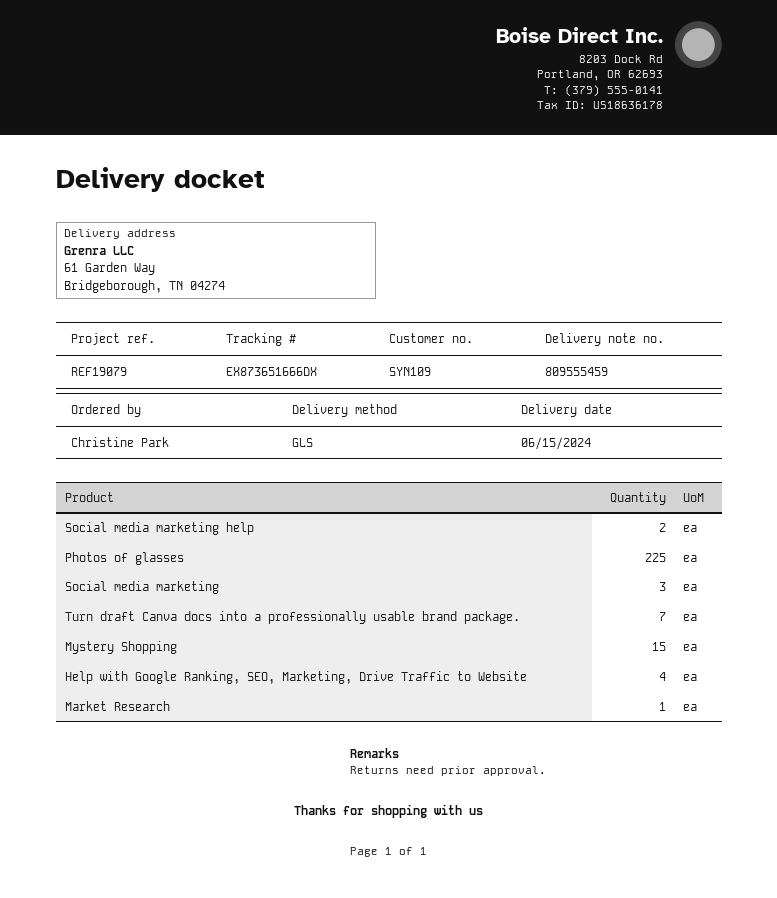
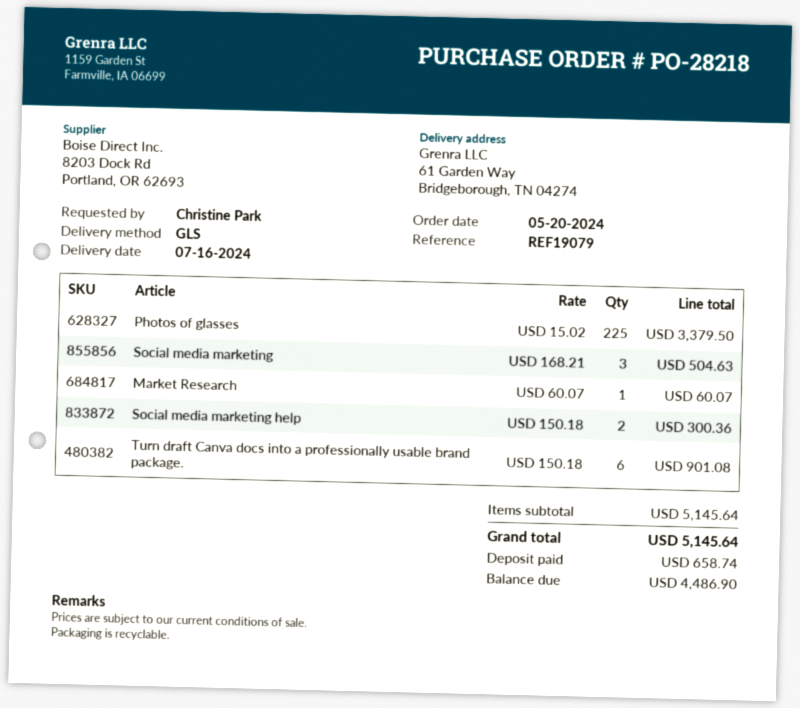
delivery date: 2024-06-15 -> 2024-07-16
Turn draft Canva docs into a professionally usable brand package.: 7 -> 6
Mystery Shopping: 15 -> none
Help with Google Ranking, SEO, Marketing, Drive Traffic to Website: 4 -> none

